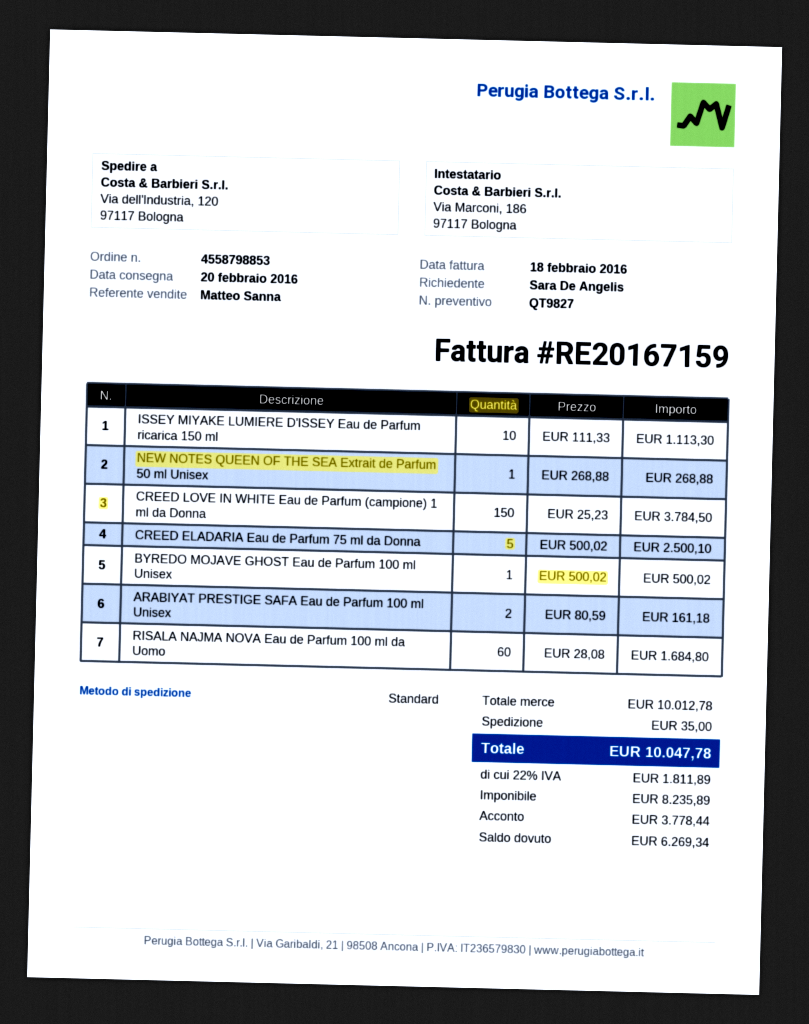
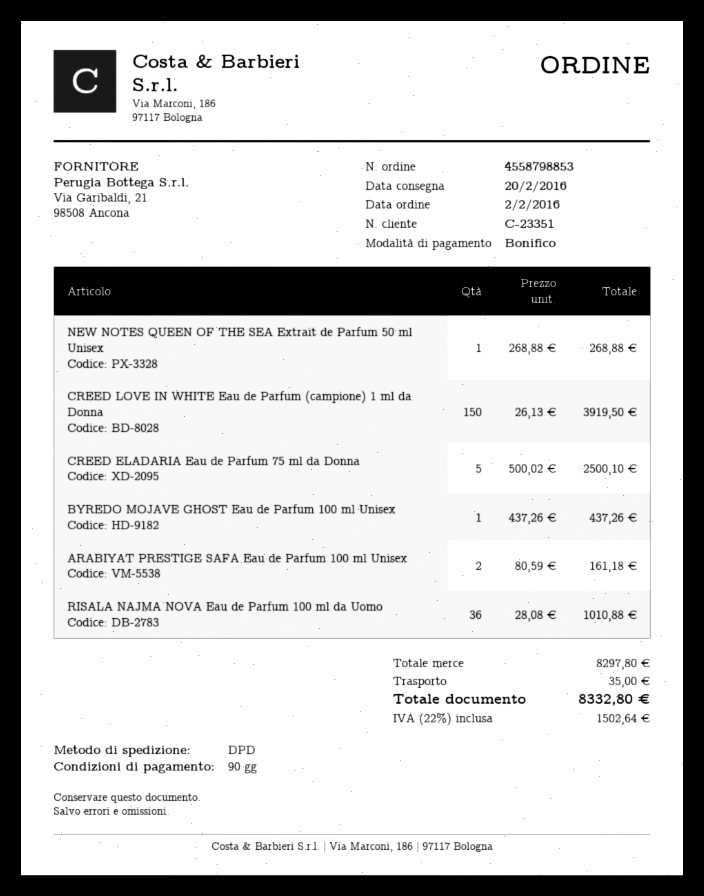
shipping method: standard -> DPD
ISSEY MIYAKE LUMIERE D'ISSEY Eau de Parfum ricarica 150 ml: 10 x 111.33 = 1113.30 -> none
CREED LOVE IN WHITE Eau de Parfum (campione) 1 ml da Donna: 150 x 25.23 = 3784.50 -> 150 x 26.13 = 3919.50
BYREDO MOJAVE GHOST Eau de Parfum 100 ml Unisex: 1 x 500.02 = 500.02 -> 1 x 437.26 = 437.26
RISALA NAJMA NOVA Eau de Parfum 100 ml da Uomo: 60 x 28.08 = 1684.80 -> 36 x 28.08 = 1010.88
subtotal: 10012.78 -> 8297.80
tax: 22% = 1811.89 -> 22% = 1502.64
total: 10047.78 -> 8332.80

